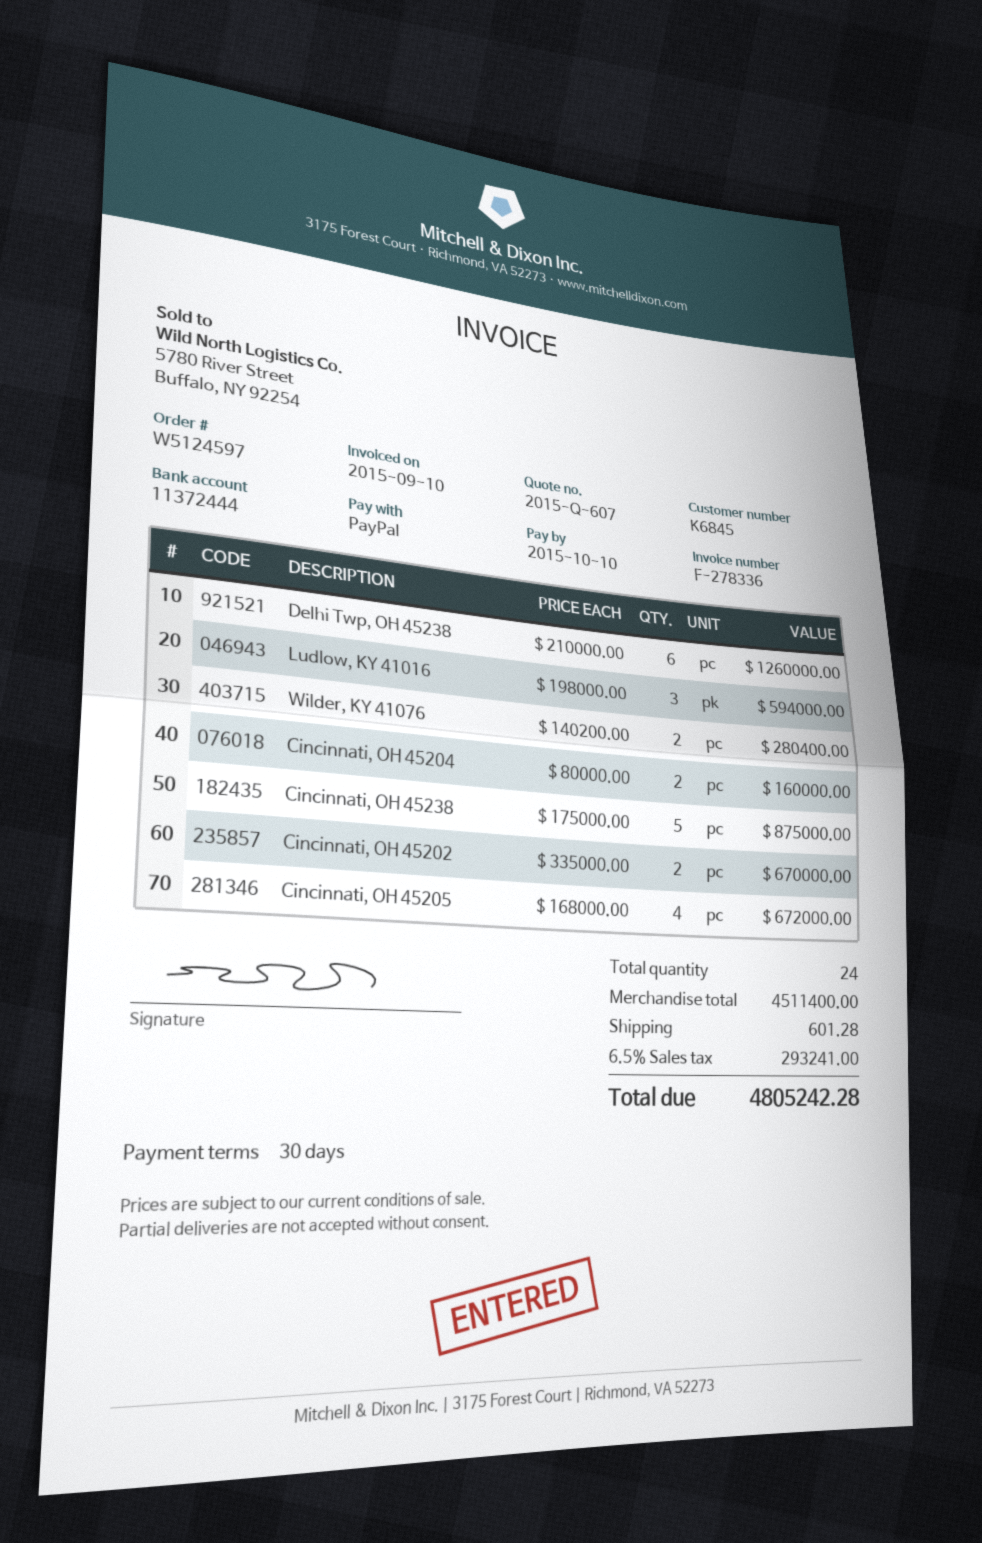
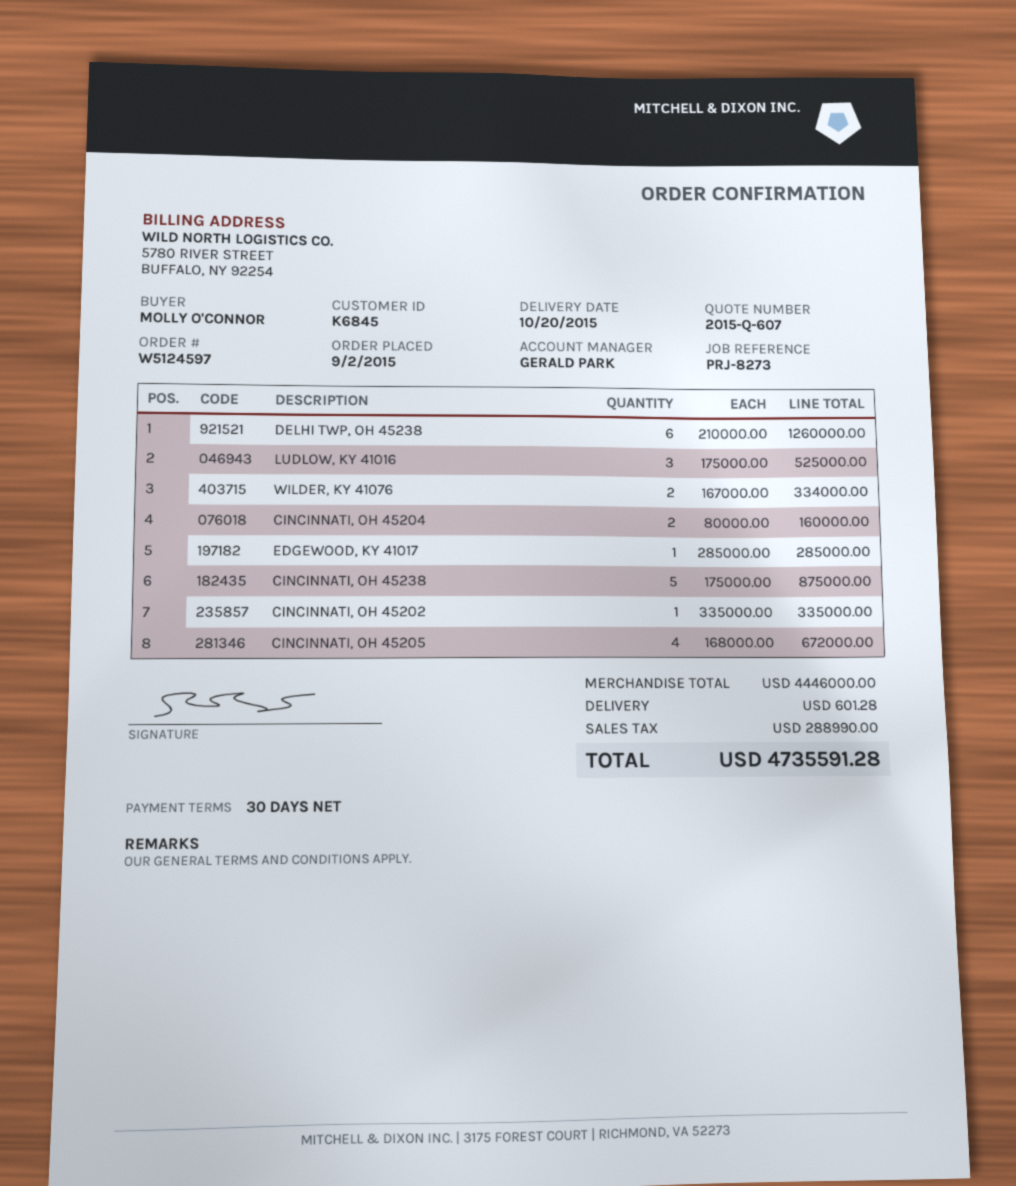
Ludlow, KY 41016: 3 x 198000.00 = 594000.00 -> 3 x 175000.00 = 525000.00
Wilder, KY 41076: 2 x 140200.00 = 280400.00 -> 2 x 167000.00 = 334000.00
Cincinnati, OH 45202: 2 x 335000.00 = 670000.00 -> 1 x 335000.00 = 335000.00
EDGEWOOD, KY 41017: none -> 1 x 285000.00 = 285000.00
subtotal: 4511400.00 -> 4446000.00
tax: 293241.00 -> 288990.00
total: 4805242.28 -> 4735591.28

